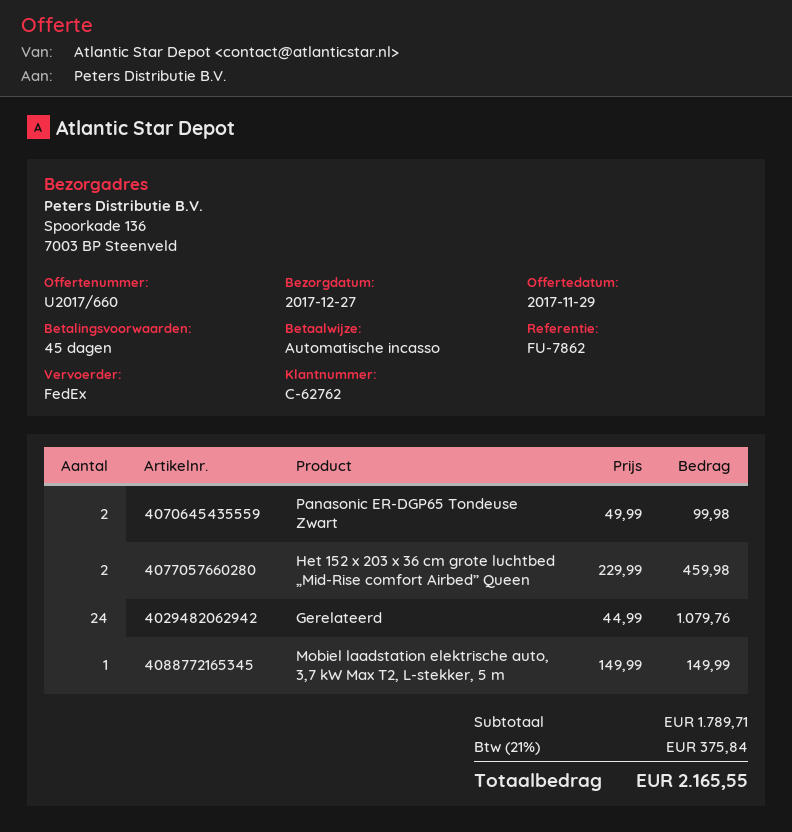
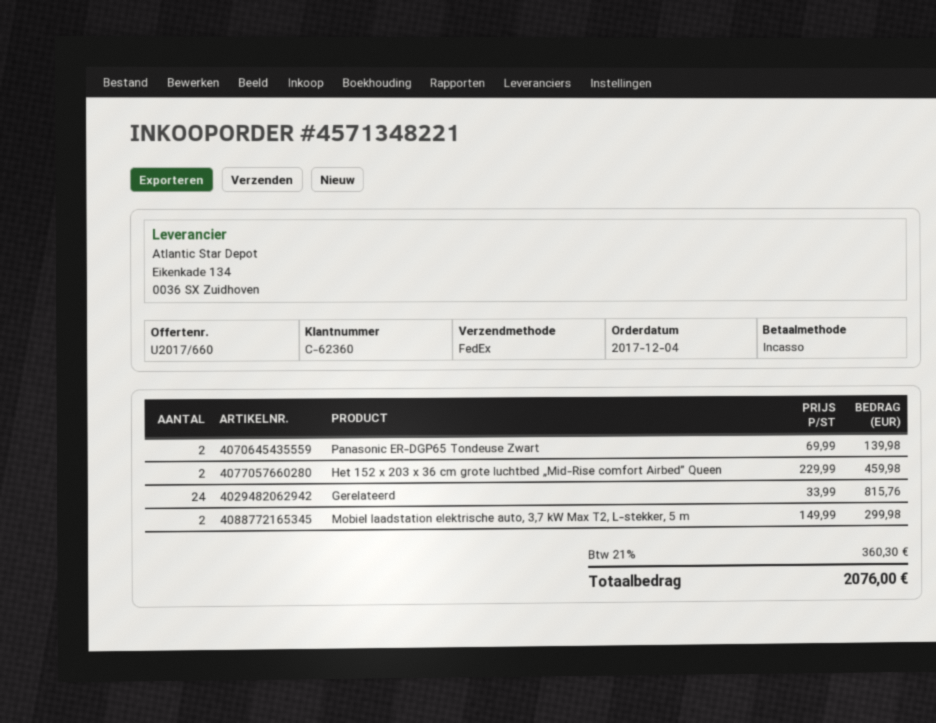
customer number: C-62762 -> C-62360
Panasonic ER-DGP65 Tondeuse Zwart: 2 x 49.99 = 99.98 -> 2 x 69.99 = 139.98
Gerelateerd: 24 x 44.99 = 1079.76 -> 24 x 33.99 = 815.76
Mobiel laadstation elektrische auto, 3,7 kW Max T2, L-stekker, 5 m: 1 x 149.99 = 149.99 -> 2 x 149.99 = 299.98
tax: 21% = 375.84 -> 21% = 360.30
total: 2165.55 -> 2076.00

